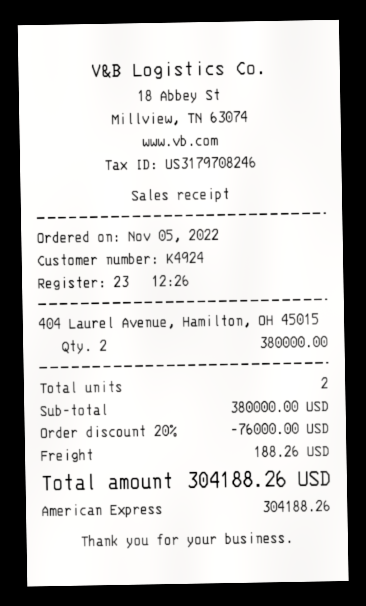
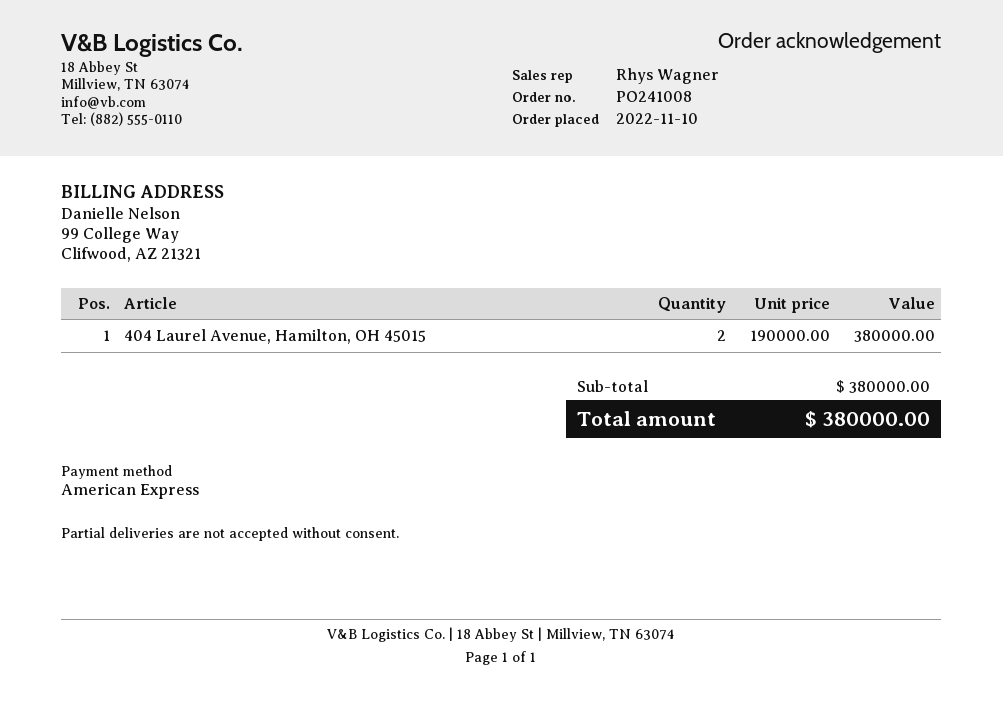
order date: 2022-11-05 -> 2022-11-10
discount: 20% = 76000.00 -> none
shipping: 188.26 -> none
total: 304188.26 -> 380000.00

